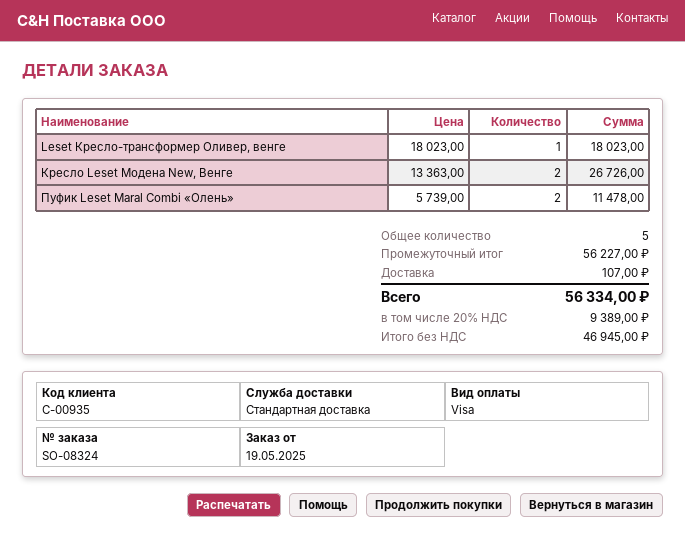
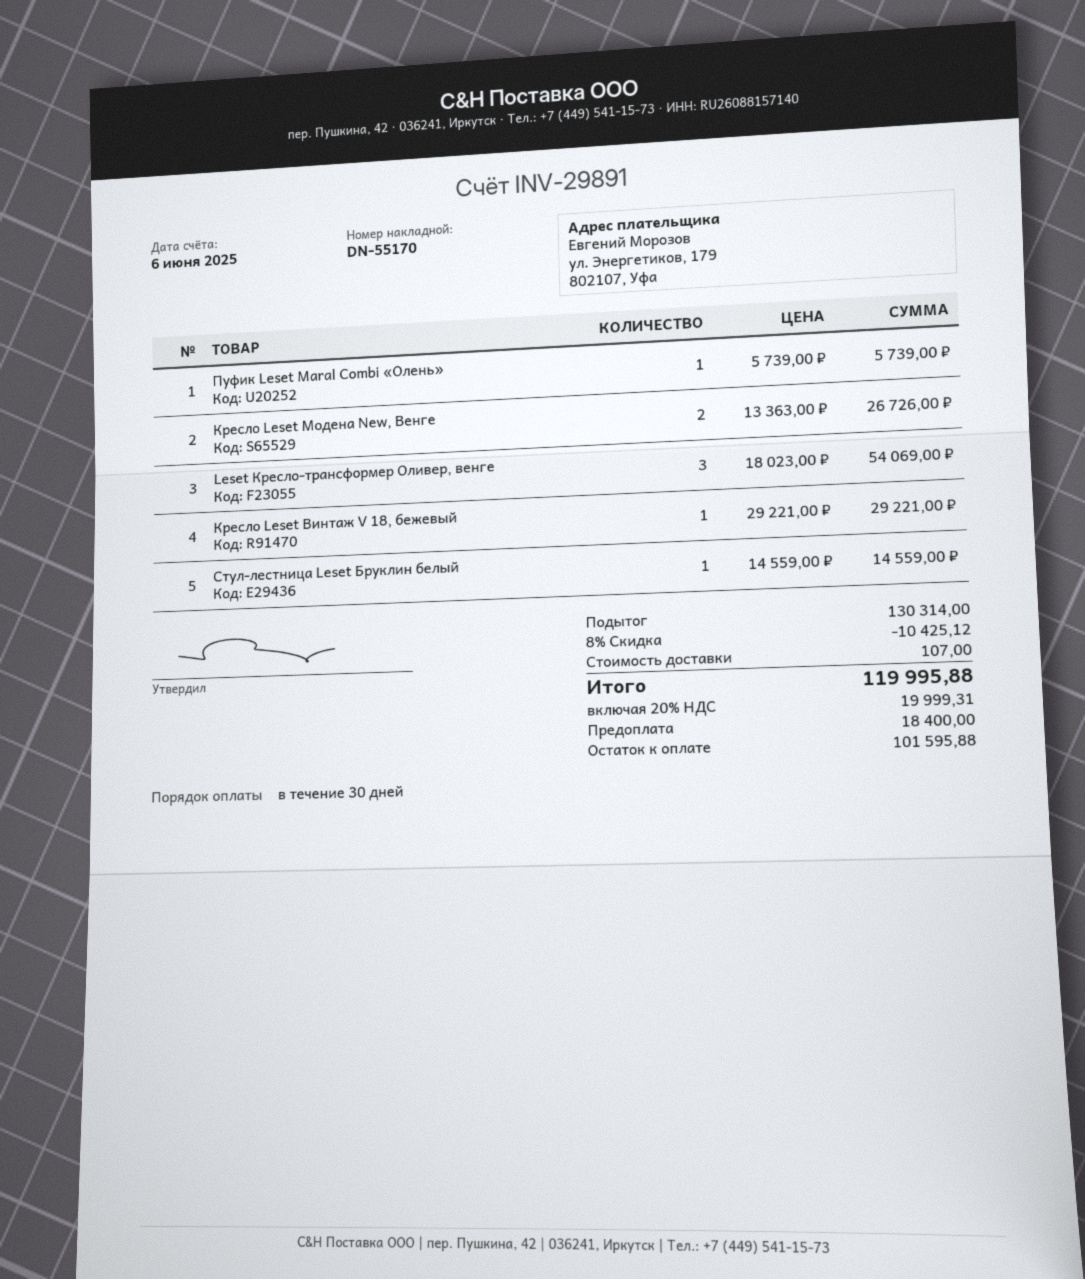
Leset Кресло-трансформер Оливер, венге: 1 x 18023.00 = 18023.00 -> 3 x 18023.00 = 54069.00
Пуфик Leset Maral Combi «Олень»: 2 x 5739.00 = 11478.00 -> 1 x 5739.00 = 5739.00
Кресло Leset Винтаж V 18, бежевый: none -> 1 x 29221.00 = 29221.00
Стул-лестница Leset Бруклин белый: none -> 1 x 14559.00 = 14559.00
subtotal: 56227.00 -> 130314.00
discount: none -> 8% = 10425.12
tax: 20% = 9389.00 -> 20% = 19999.31
total: 56334.00 -> 119995.88

